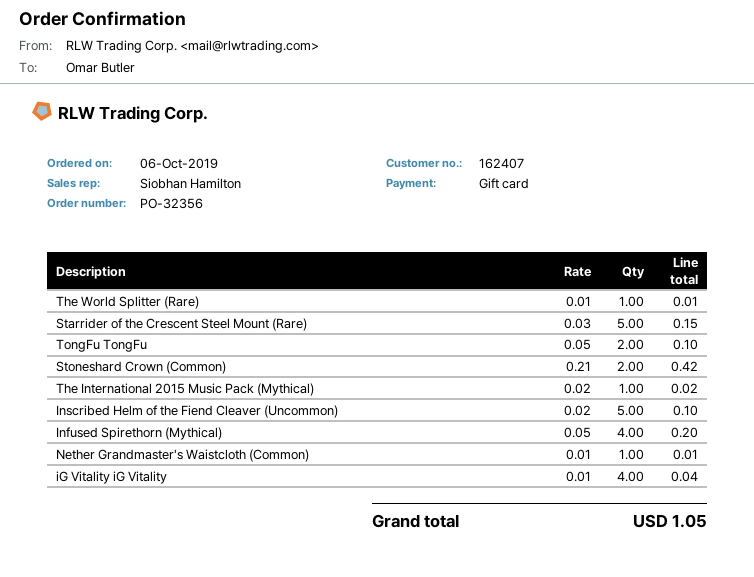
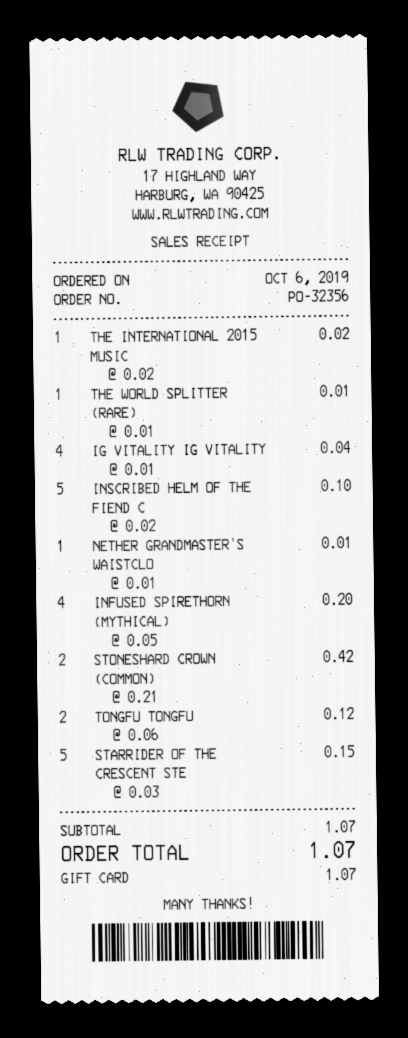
TongFu TongFu: 2 x 0.05 = 0.10 -> 2 x 0.06 = 0.12
total: 1.05 -> 1.07

